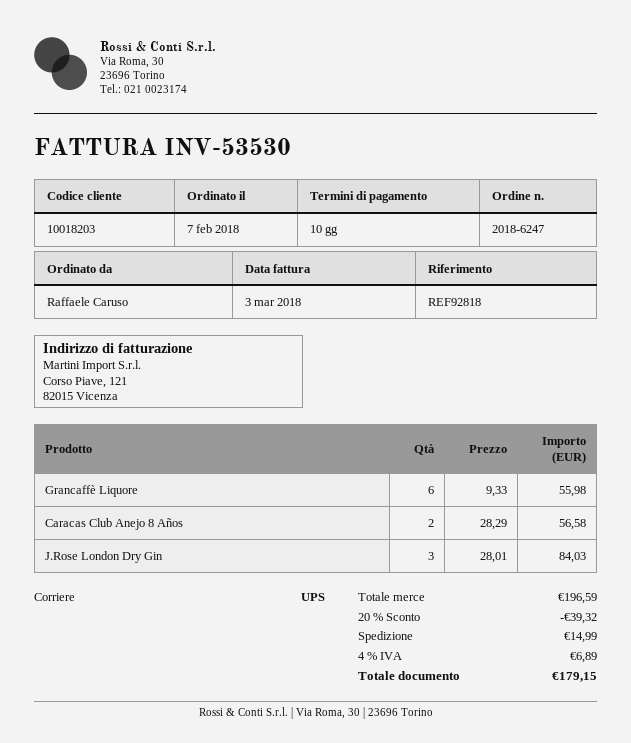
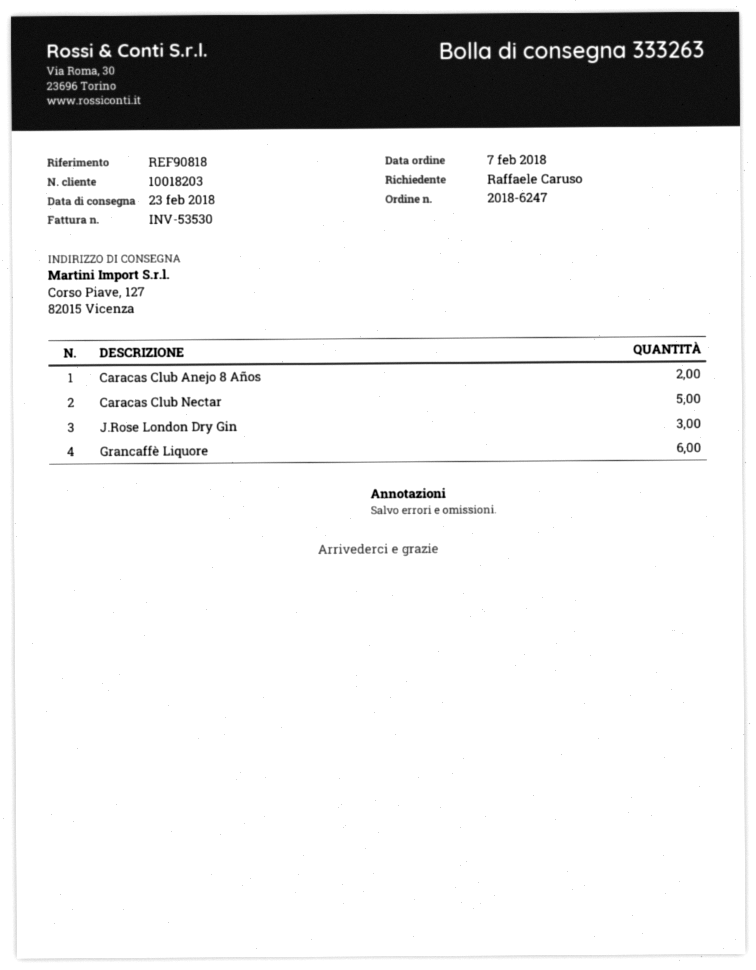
reference: REF92818 -> REF90818
Caracas Club Nectar: none -> 5

